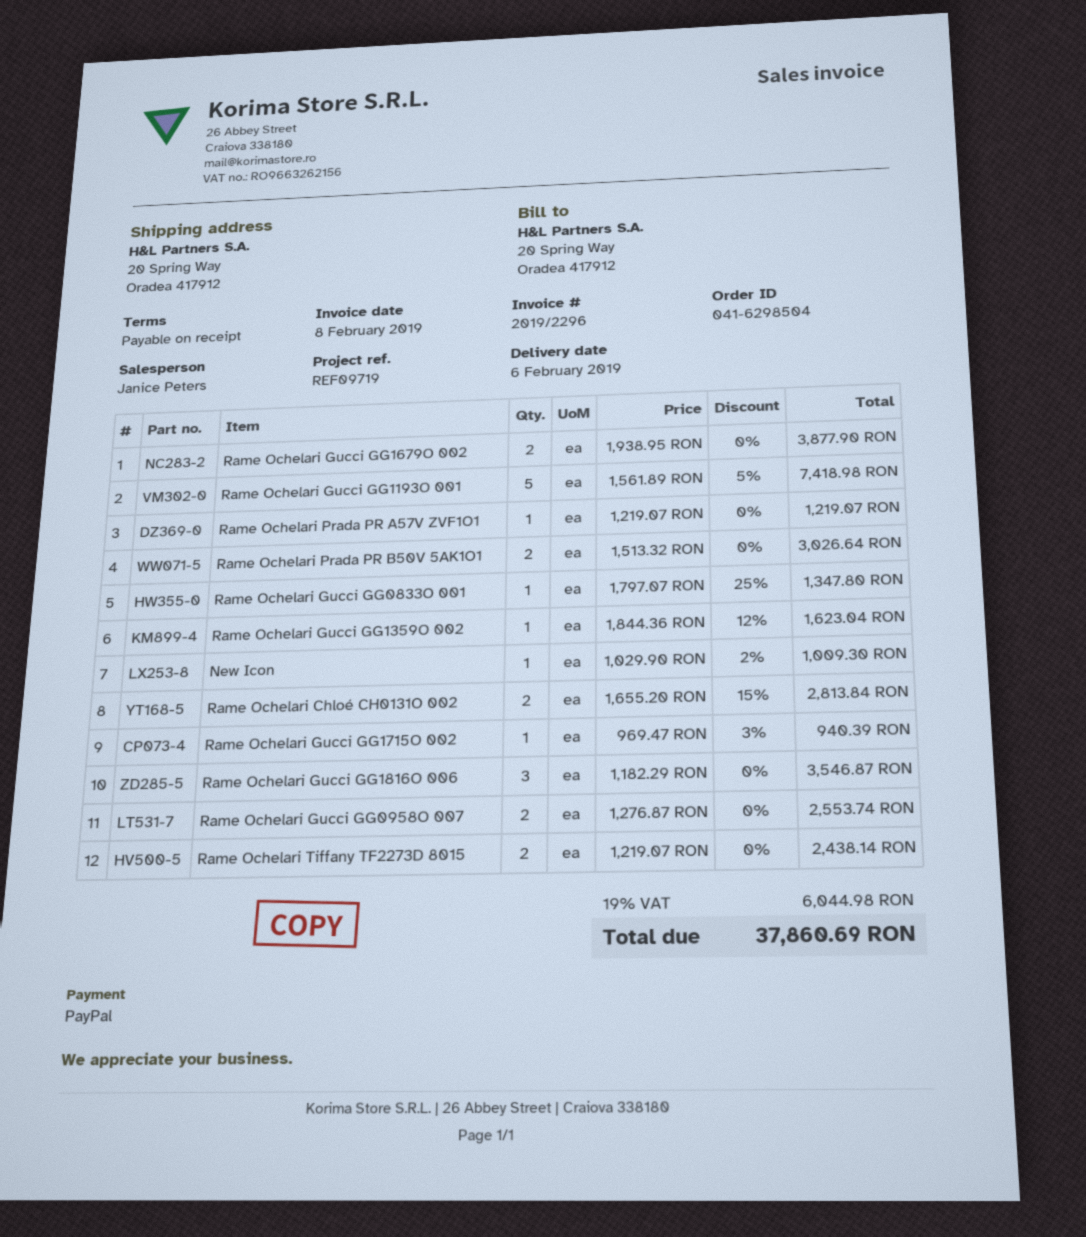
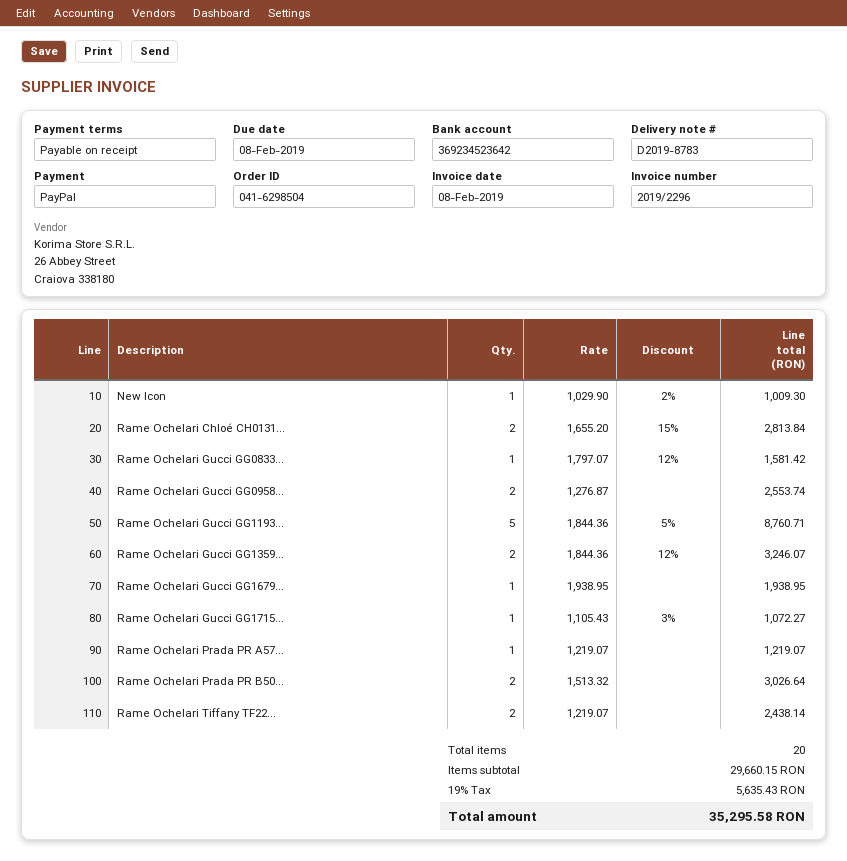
Rame Ochelari Gucci GG1679O 002: 2 x 1938.95 = 3877.90 -> 1 x 1938.95 = 1938.95
Rame Ochelari Gucci GG1193O 001: 5 x 1561.89 - 5% = 7418.98 -> 5 x 1844.36 - 5% = 8760.71
Rame Ochelari Gucci GG0833O 001: 1 x 1797.07 - 25% = 1347.80 -> 1 x 1797.07 - 12% = 1581.42
Rame Ochelari Gucci GG1359O 002: 1 x 1844.36 - 12% = 1623.04 -> 2 x 1844.36 - 12% = 3246.07
Rame Ochelari Gucci GG1715O 002: 1 x 969.47 - 3% = 940.39 -> 1 x 1105.43 - 3% = 1072.27
Rame Ochelari Gucci GG1816O 006: 3 x 1182.29 = 3546.87 -> none
tax: 19% = 6044.98 -> 19% = 5635.43
total: 37860.69 -> 35295.58

